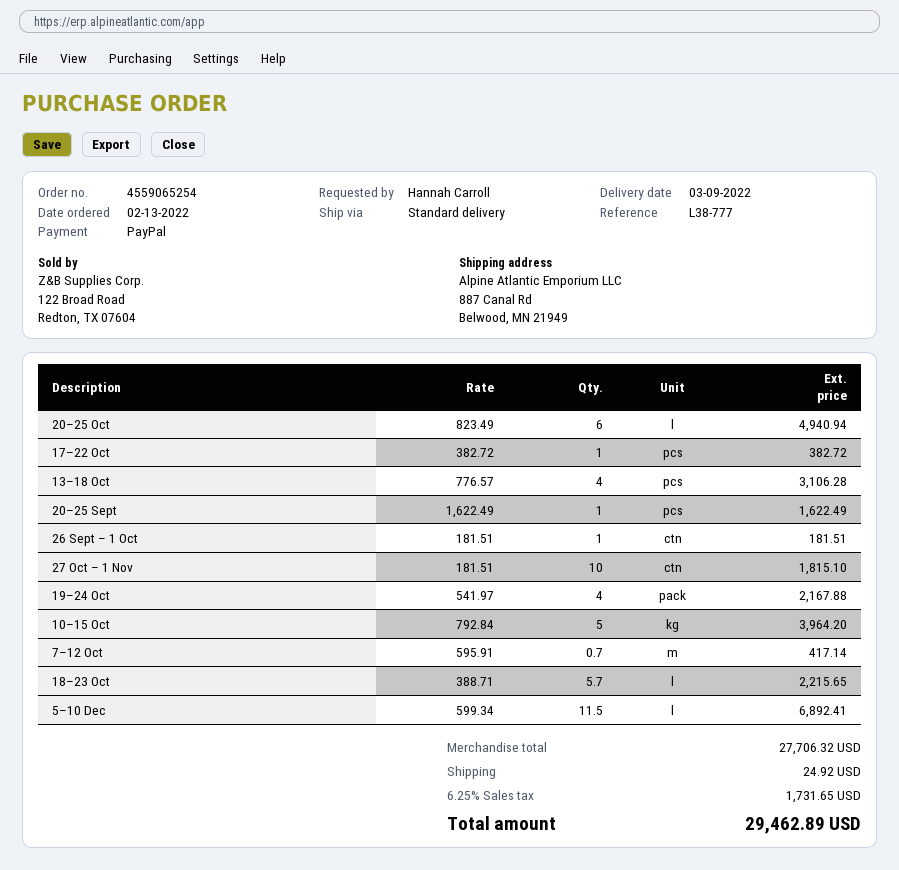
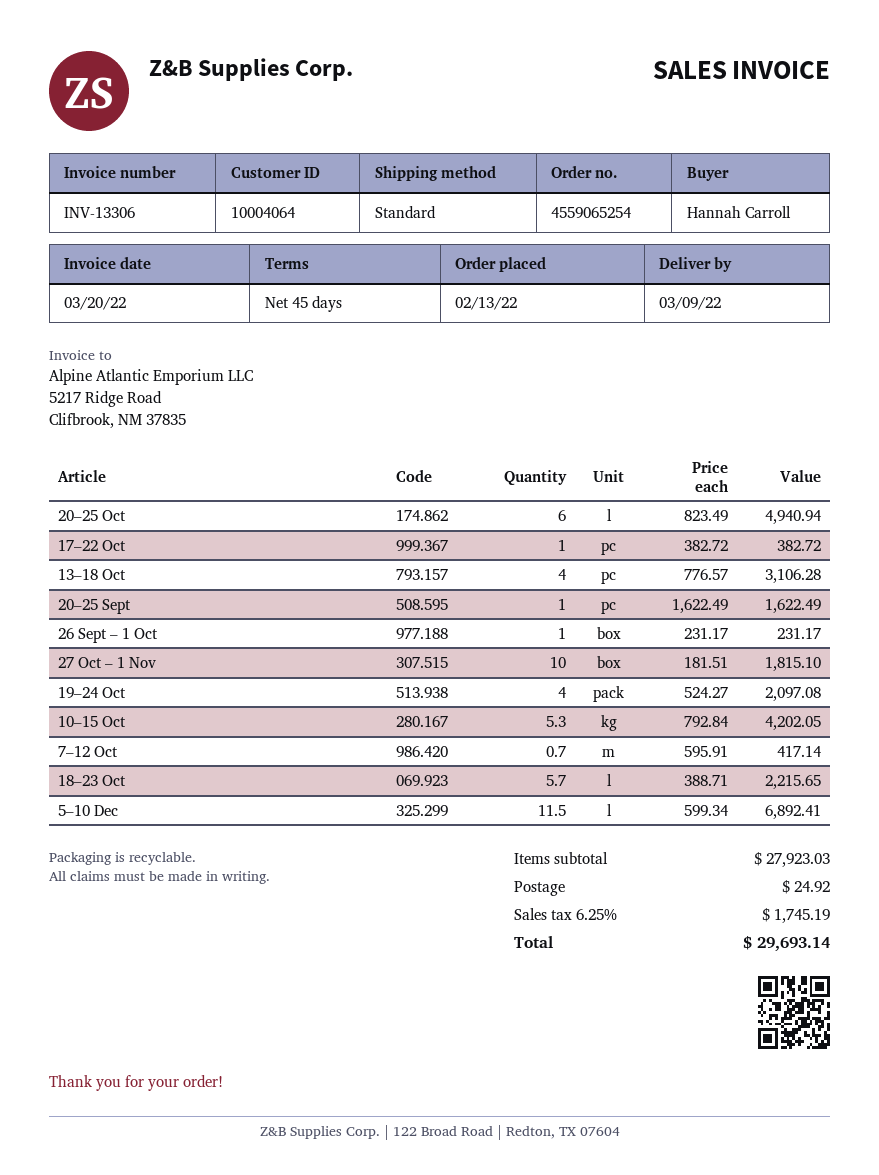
26 Sept – 1 Oct: 1 x 181.51 = 181.51 -> 1 x 231.17 = 231.17
19–24 Oct: 4 x 541.97 = 2167.88 -> 4 x 524.27 = 2097.08
10–15 Oct: 5 x 792.84 = 3964.20 -> 5.3 x 792.84 = 4202.05
subtotal: 27706.32 -> 27923.03
tax: 6.25% = 1731.65 -> 6.25% = 1745.19
total: 29462.89 -> 29693.14

